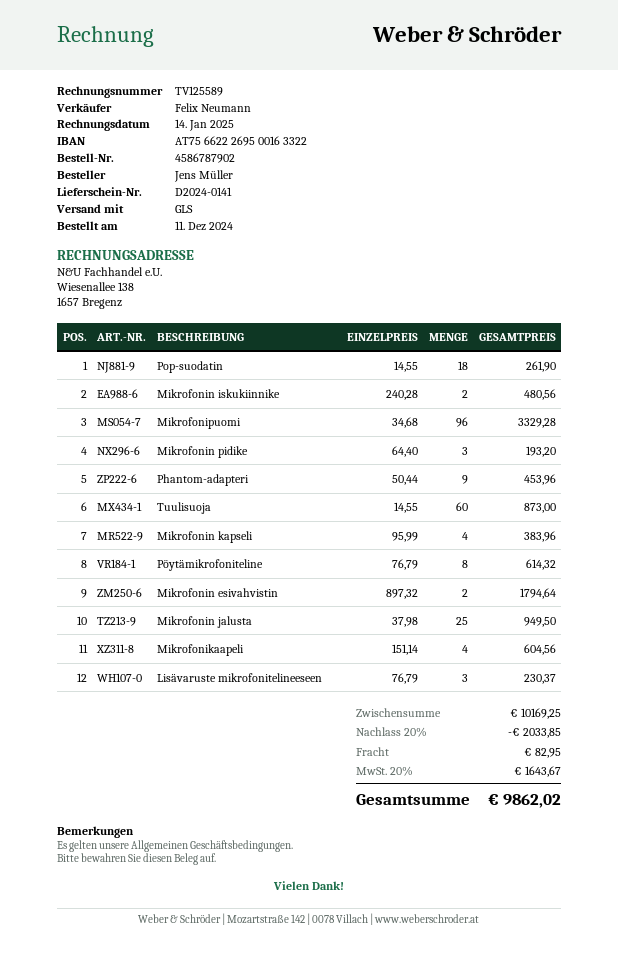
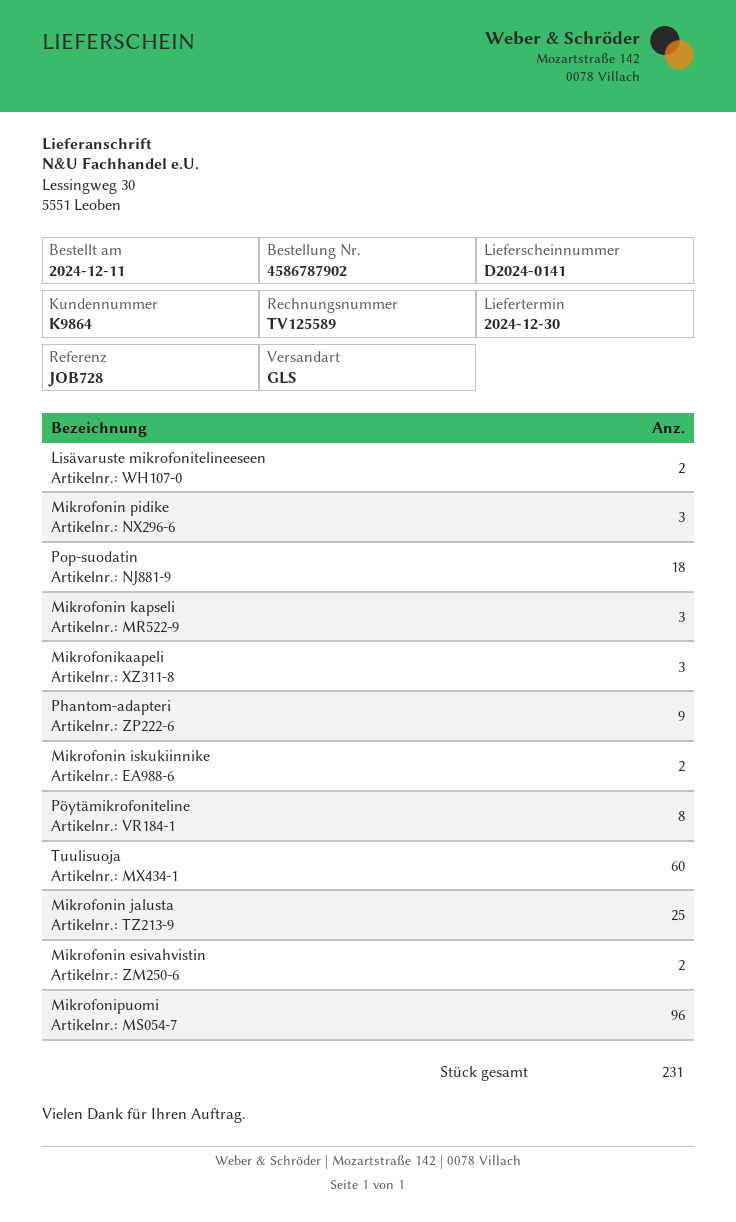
Mikrofonin kapseli: 4 -> 3
Mikrofonikaapeli: 4 -> 3
Lisävaruste mikrofonitelineeseen: 3 -> 2

